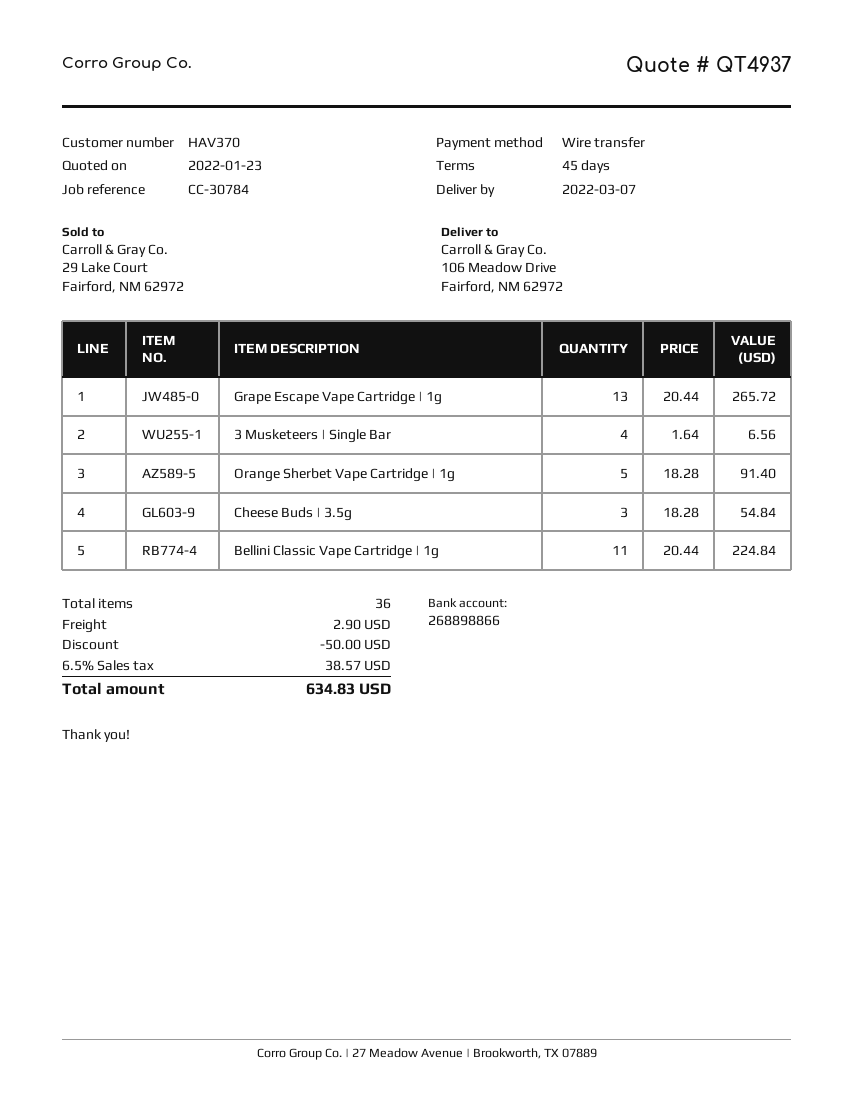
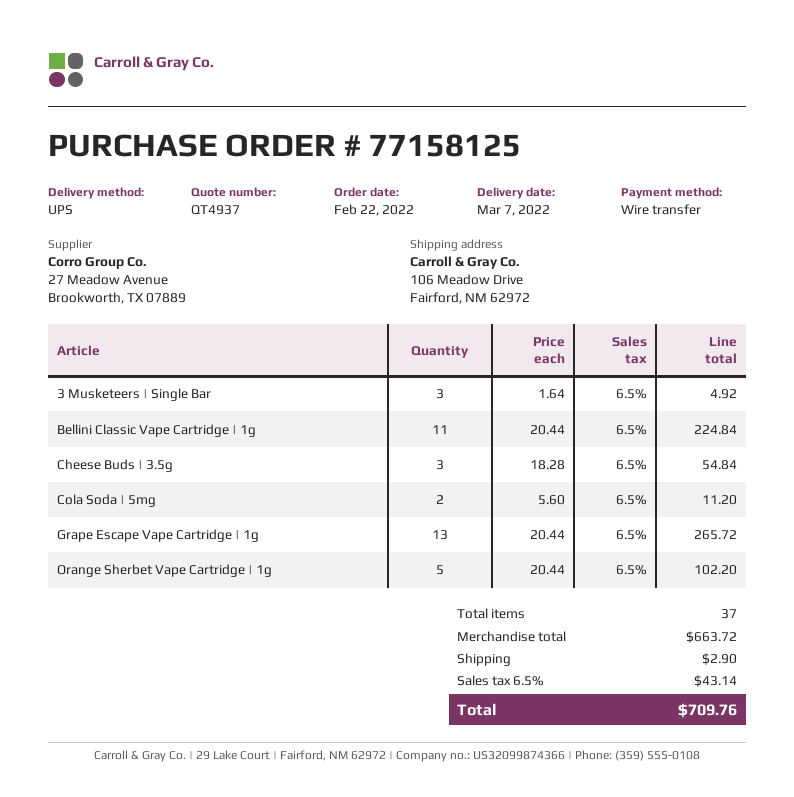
3 Musketeers | Single Bar: 4 x 1.64 = 6.56 -> 3 x 1.64 = 4.92
Orange Sherbet Vape Cartridge | 1g: 5 x 18.28 = 91.40 -> 5 x 20.44 = 102.20
Cola Soda | 5mg: none -> 2 x 5.60 = 11.20
total quantity: 36 -> 37
discount: 50.00 -> none
tax: 6.5% = 38.57 -> 6.5% = 43.14
total: 634.83 -> 709.76

